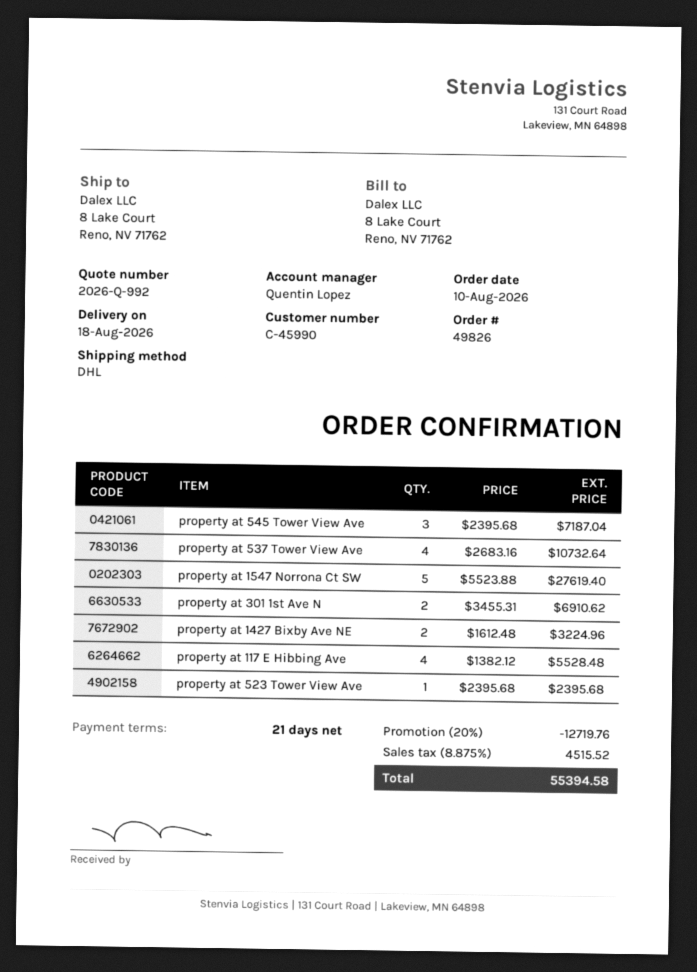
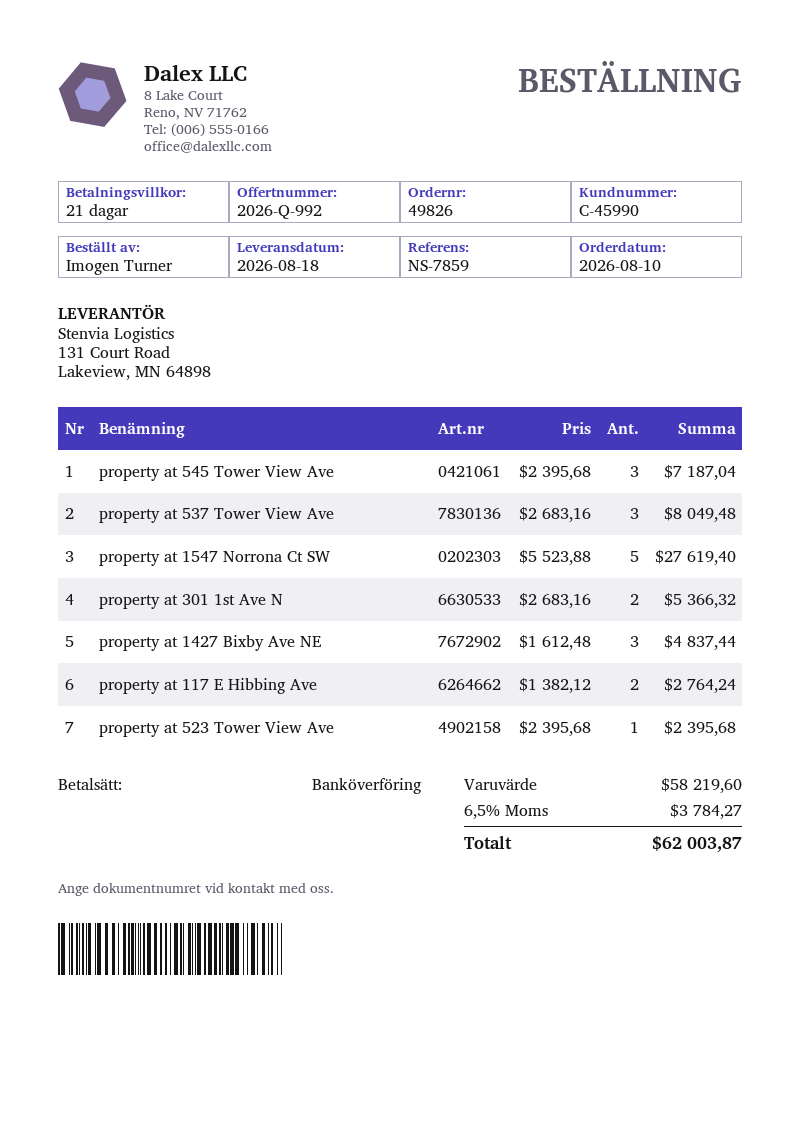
property at 537 Tower View Ave: 4 x 2683.16 = 10732.64 -> 3 x 2683.16 = 8049.48
property at 301 1st Ave N: 2 x 3455.31 = 6910.62 -> 2 x 2683.16 = 5366.32
property at 1427 Bixby Ave NE: 2 x 1612.48 = 3224.96 -> 3 x 1612.48 = 4837.44
property at 117 E Hibbing Ave: 4 x 1382.12 = 5528.48 -> 2 x 1382.12 = 2764.24
discount: 20% = 12719.76 -> none
tax: 8.875% = 4515.52 -> 6.5% = 3784.27
total: 55394.58 -> 62003.87

